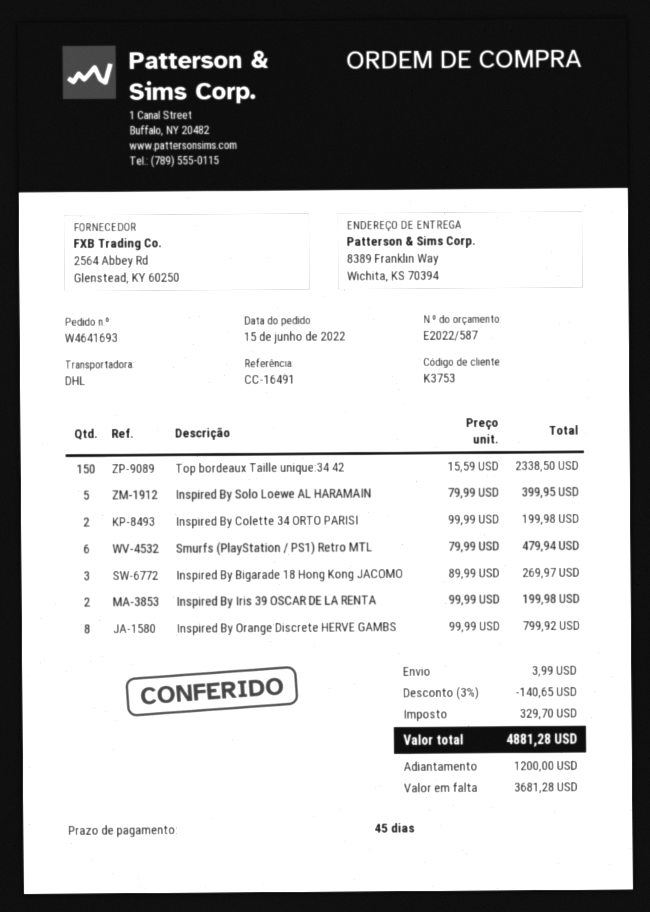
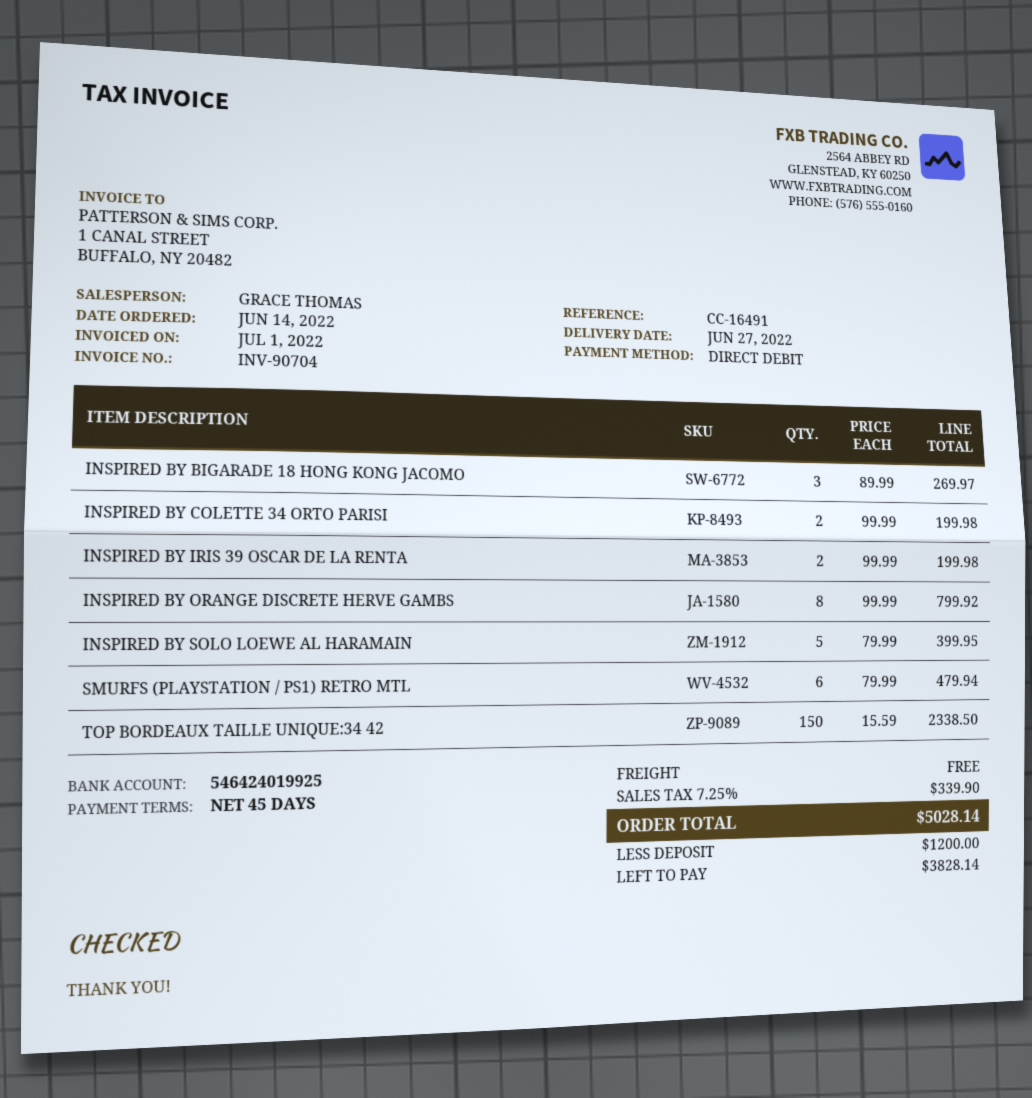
order date: 2022-06-15 -> 2022-06-14
discount: 3% = 140.65 -> none
shipping: 3.99 -> 0.00
tax: 329.70 -> 339.90
total: 4881.28 -> 5028.14
balance: 3681.28 -> 3828.14

